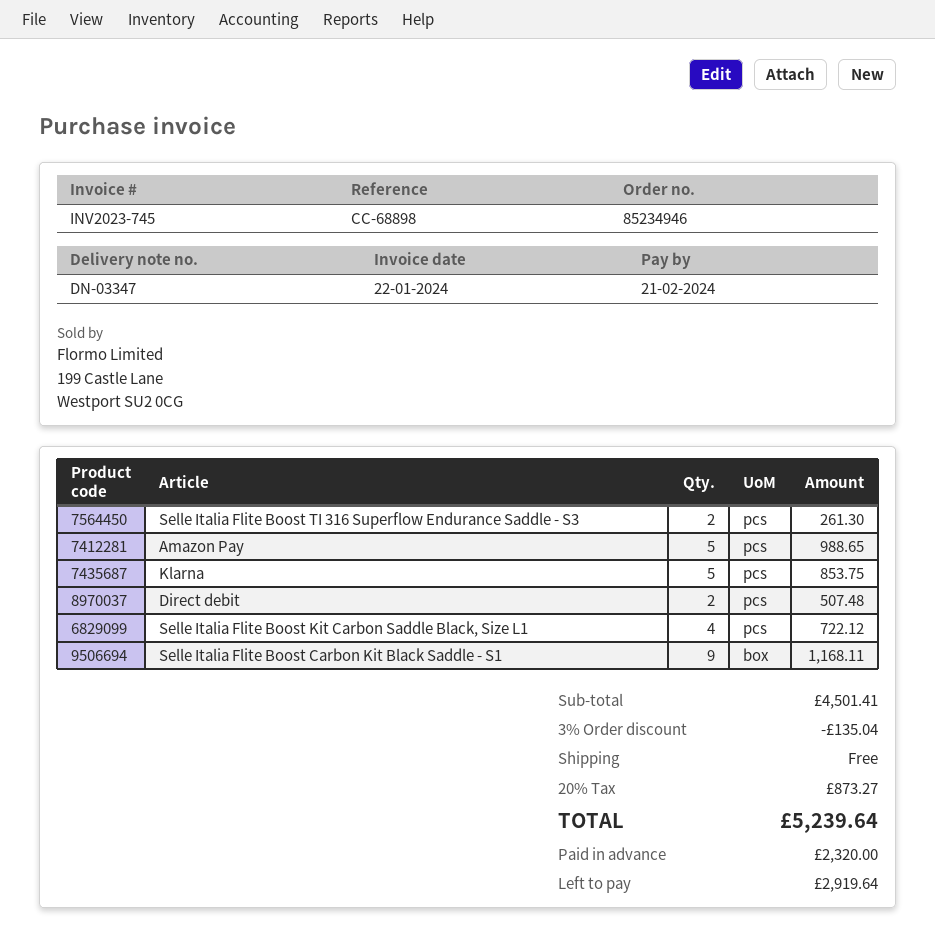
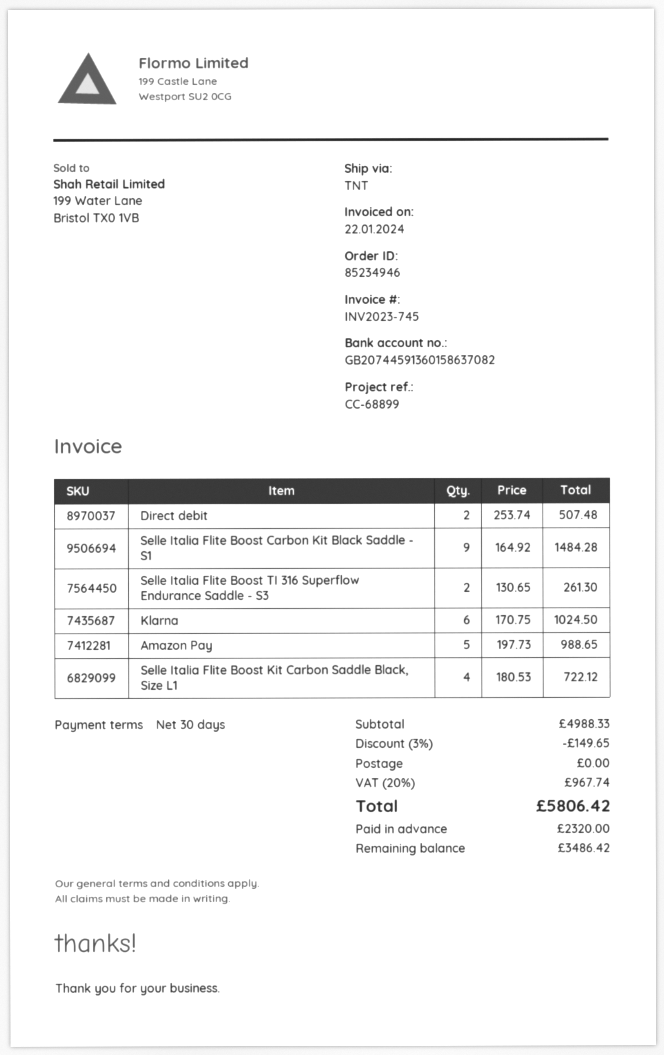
reference: CC-68898 -> CC-68899
Klarna: 5 for 853.75 -> 6 for 1024.50
Selle Italia Flite Boost Carbon Kit Black Saddle - S1: 9 for 1168.11 -> 9 for 1484.28
subtotal: 4501.41 -> 4988.33
discount: 3% = 135.04 -> 3% = 149.65
tax: 20% = 873.27 -> 20% = 967.74
total: 5239.64 -> 5806.42
balance: 2919.64 -> 3486.42

